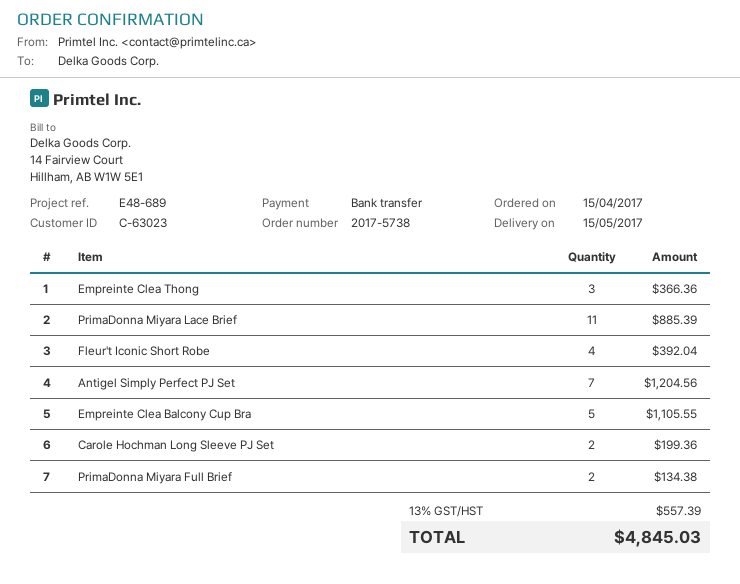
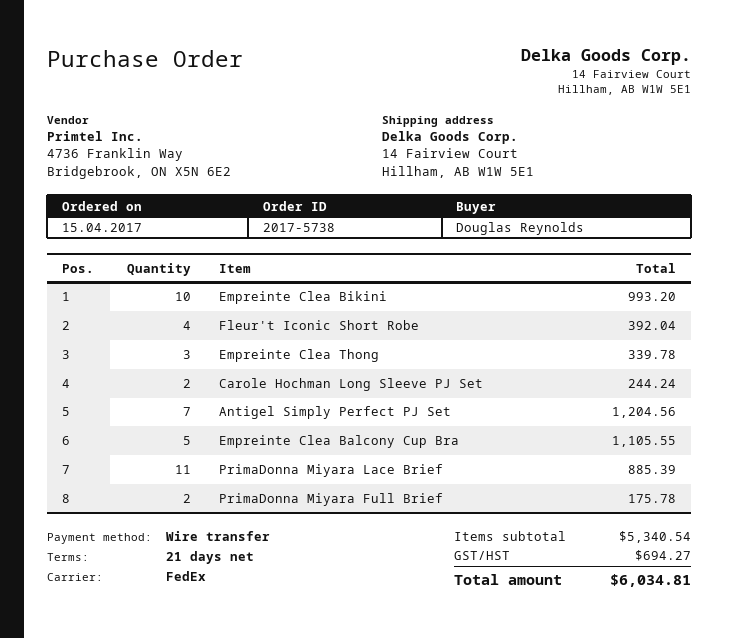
Empreinte Clea Thong: 3 for 366.36 -> 3 for 339.78
Carole Hochman Long Sleeve PJ Set: 2 for 199.36 -> 2 for 244.24
PrimaDonna Miyara Full Brief: 2 for 134.38 -> 2 for 175.78
Empreinte Clea Bikini: none -> 10 for 993.20
tax: 557.39 -> 694.27
total: 4845.03 -> 6034.81

